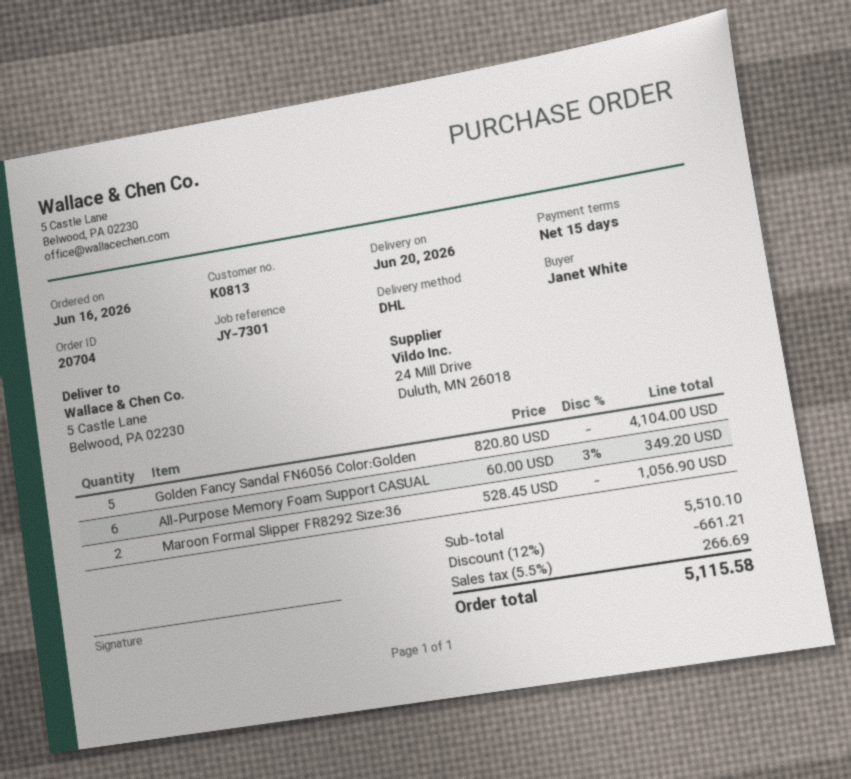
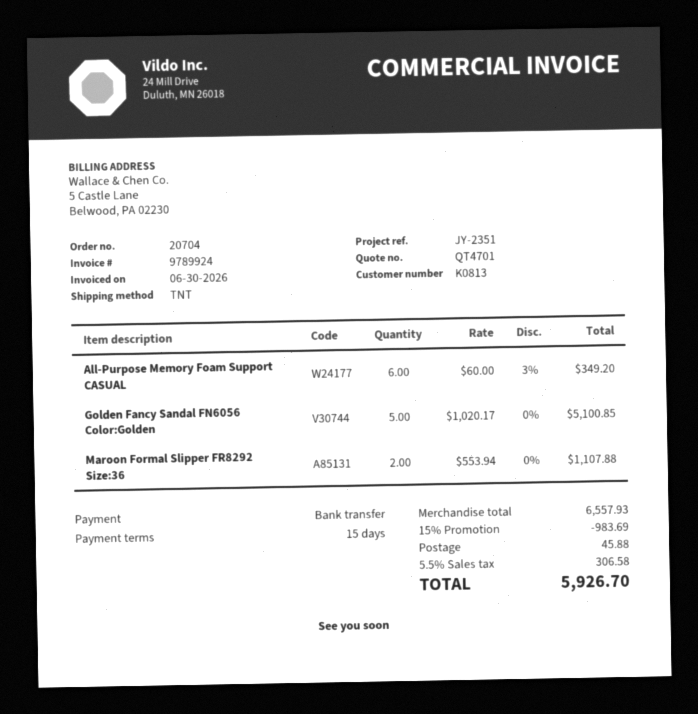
reference: JY-7301 -> JY-2351
shipping method: DHL -> TNT
Golden Fancy Sandal FN6056 Color:Golden: 5 x 820.80 = 4104.00 -> 5 x 1020.17 = 5100.85
Maroon Formal Slipper FR8292 Size:36: 2 x 528.45 = 1056.90 -> 2 x 553.94 = 1107.88
subtotal: 5510.10 -> 6557.93
discount: 12% = 661.21 -> 15% = 983.69
shipping: none -> 45.88
tax: 5.5% = 266.69 -> 5.5% = 306.58
total: 5115.58 -> 5926.70

